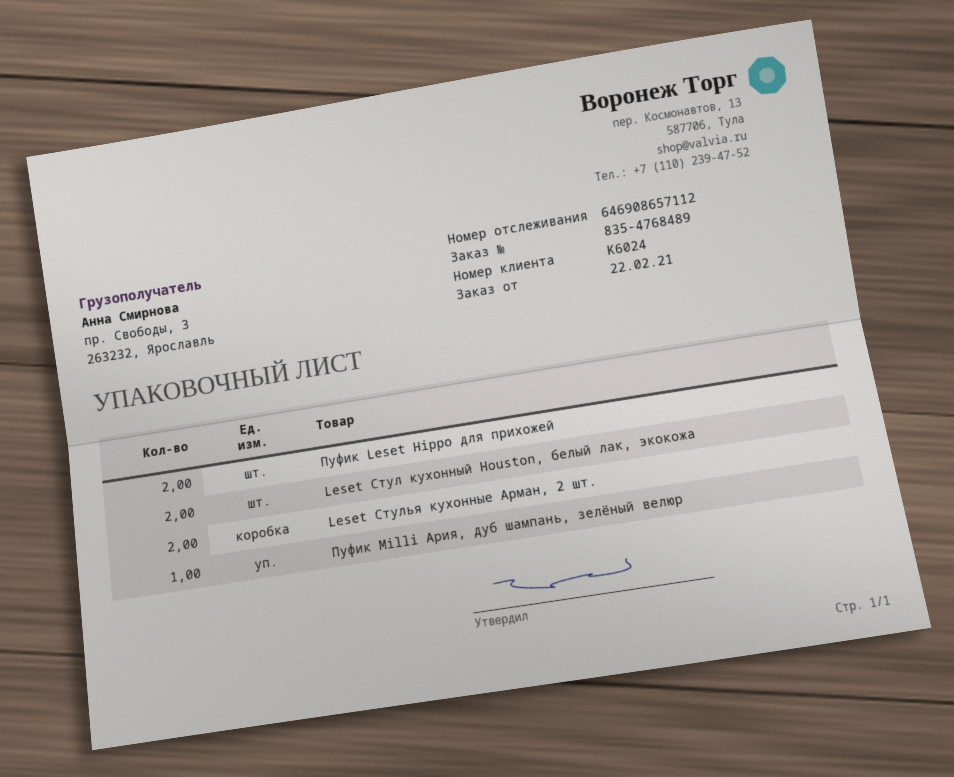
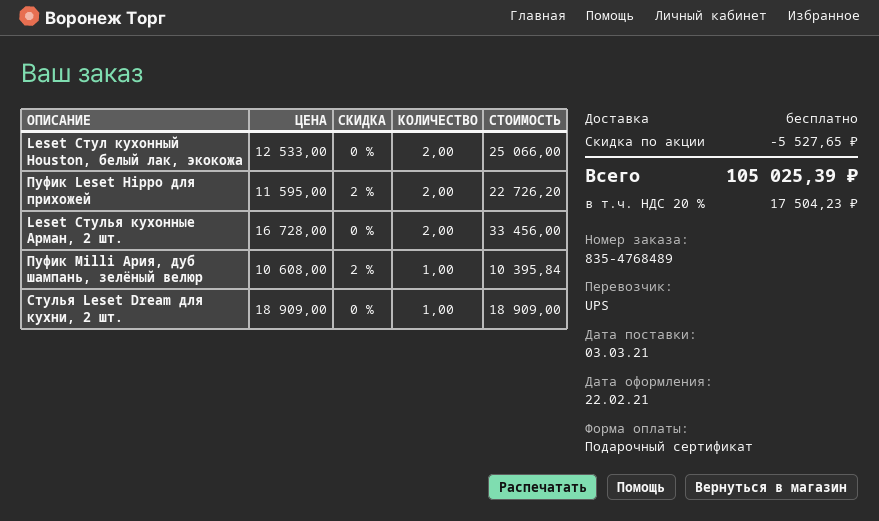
Стулья Leset Dream для кухни, 2 шт.: none -> 1

